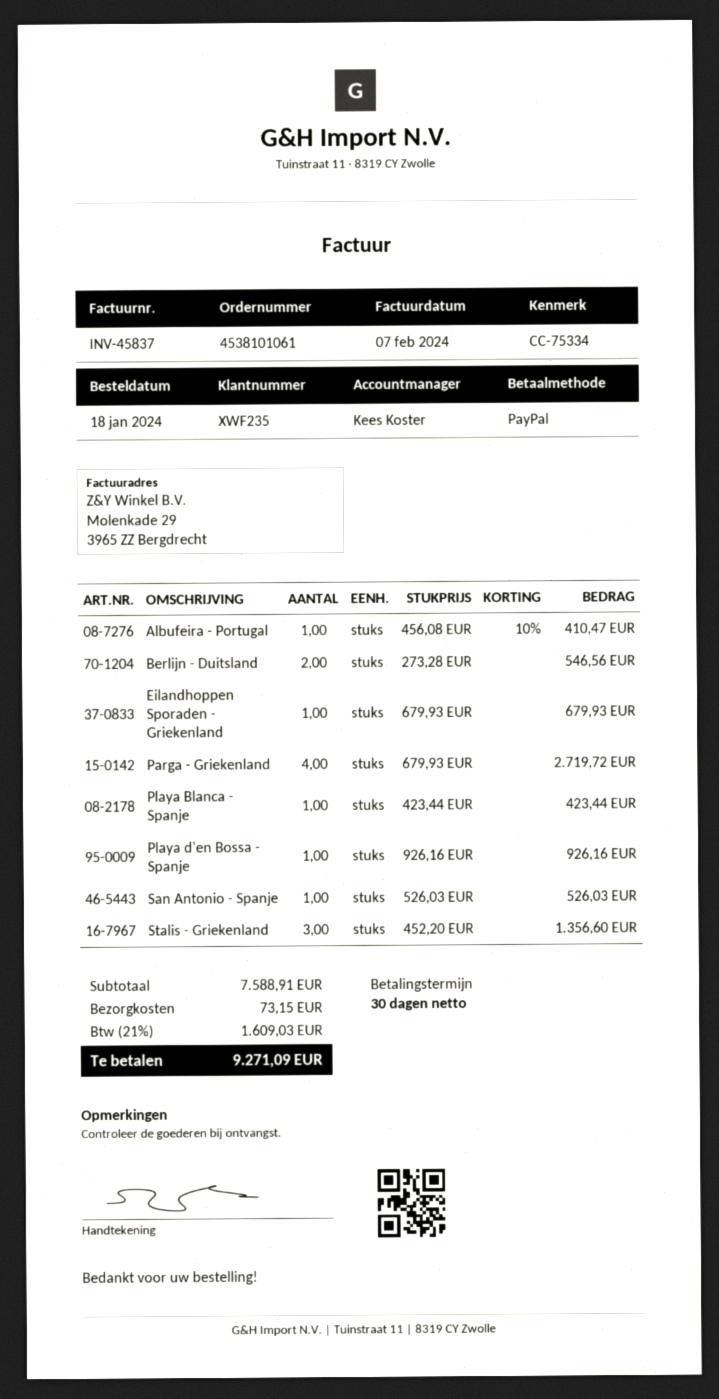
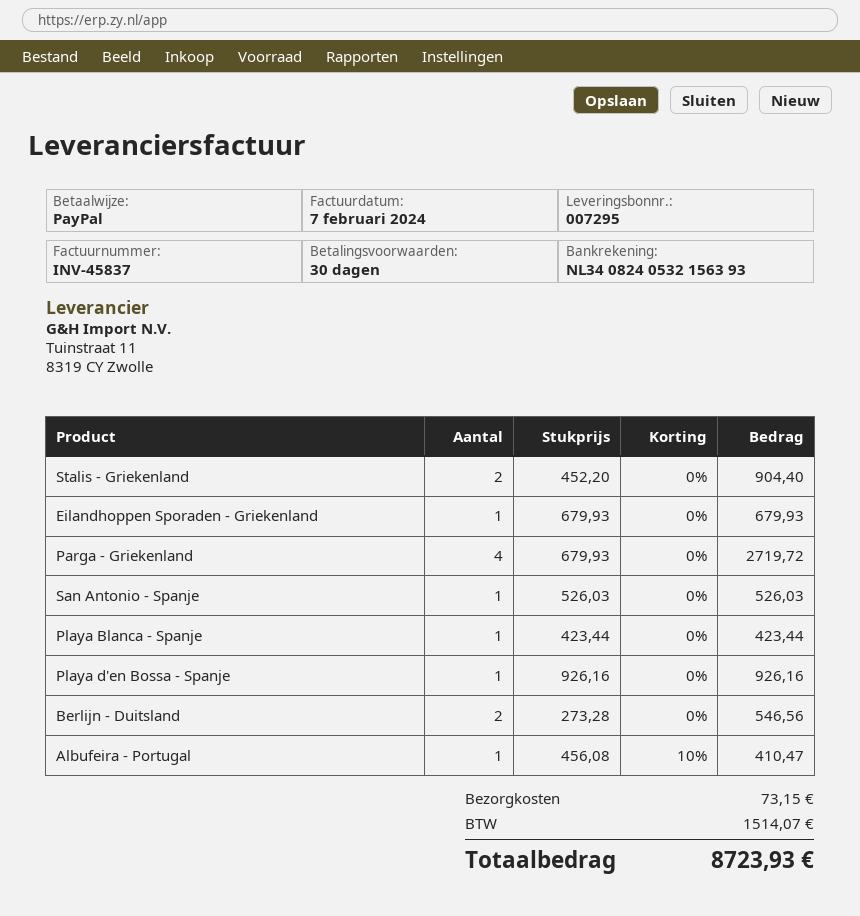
Stalis - Griekenland: 3 x 452.20 = 1356.60 -> 2 x 452.20 = 904.40
tax: 1609.03 -> 1514.07
total: 9271.09 -> 8723.93

